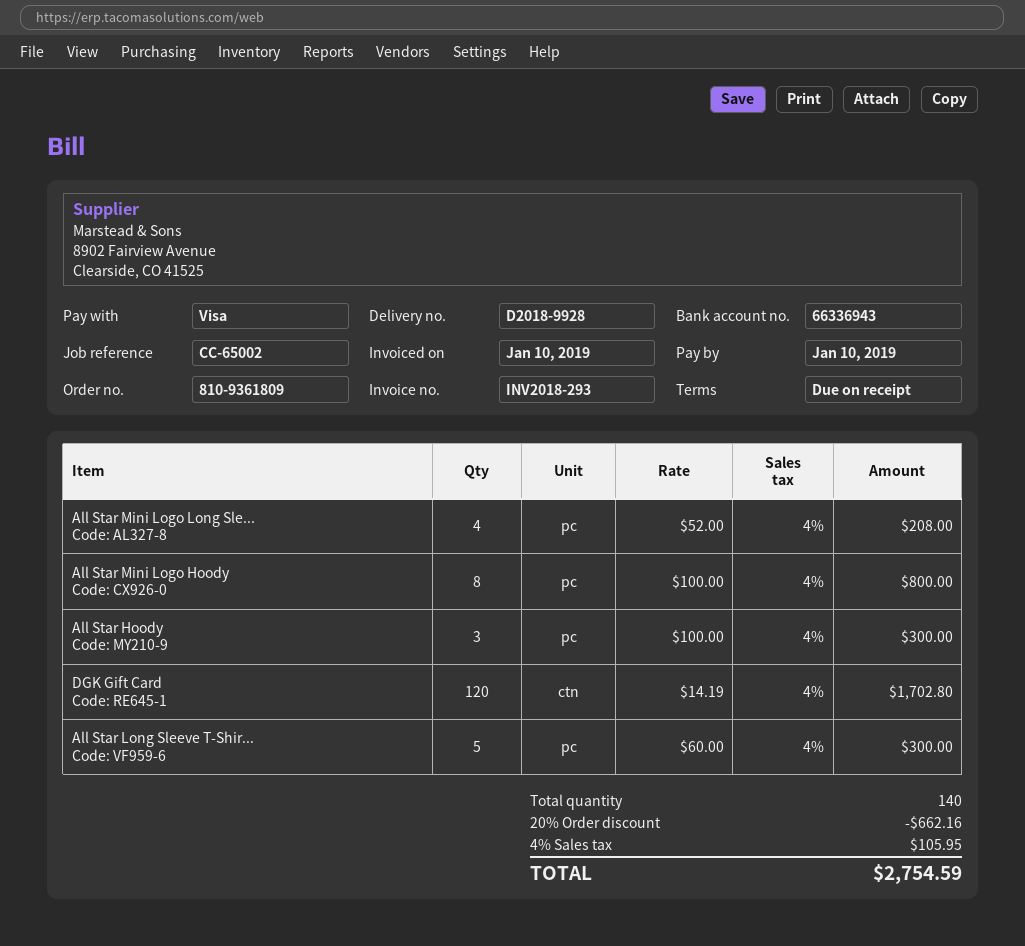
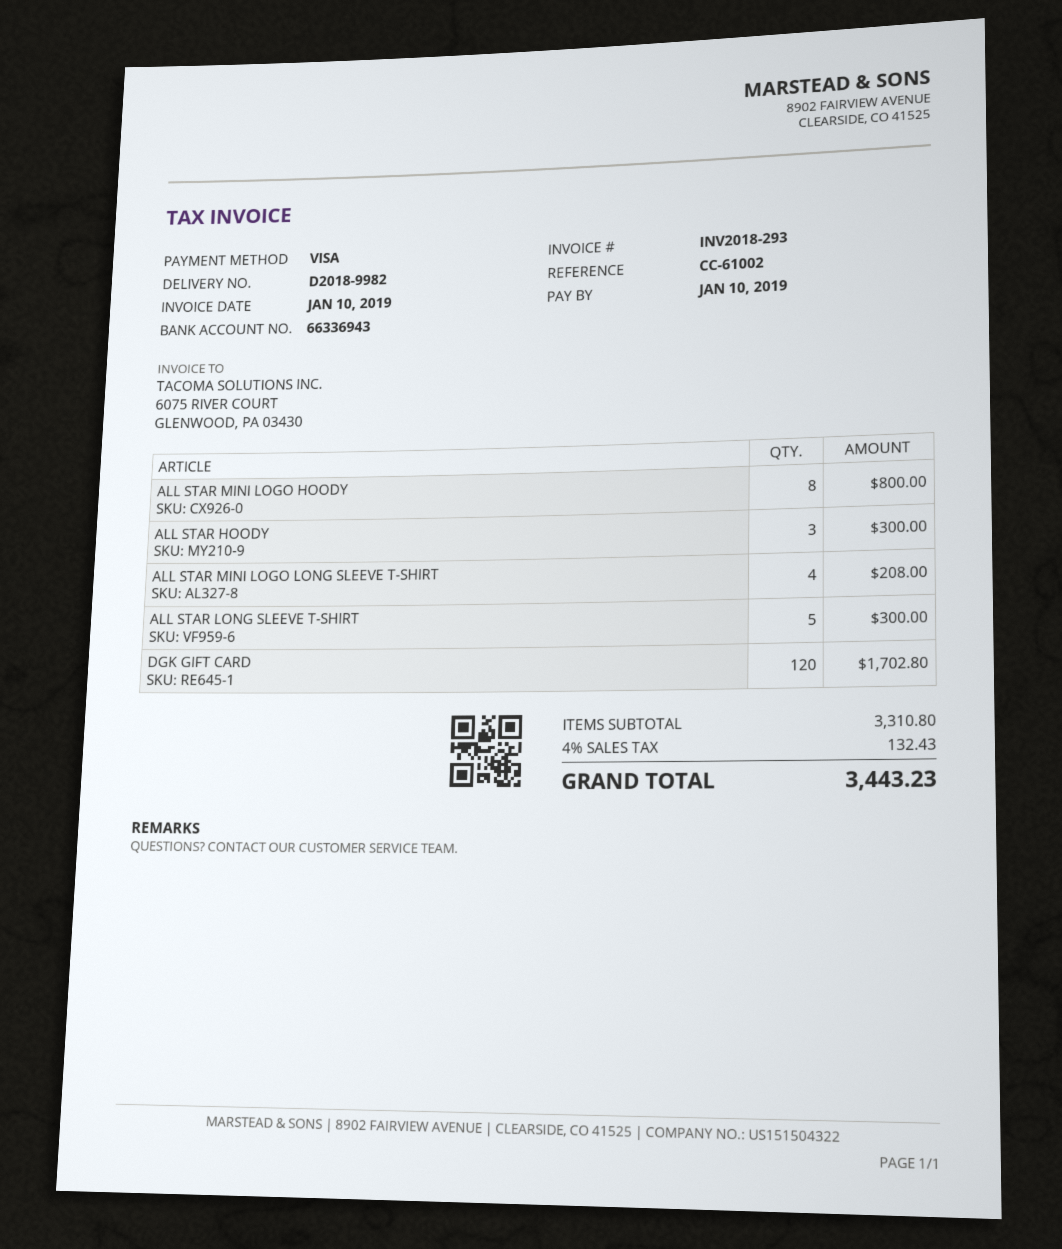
delivery note number: D2018-9928 -> D2018-9982
reference: CC-65002 -> CC-61002
discount: 20% = 662.16 -> none
tax: 4% = 105.95 -> 4% = 132.43
total: 2754.59 -> 3443.23

